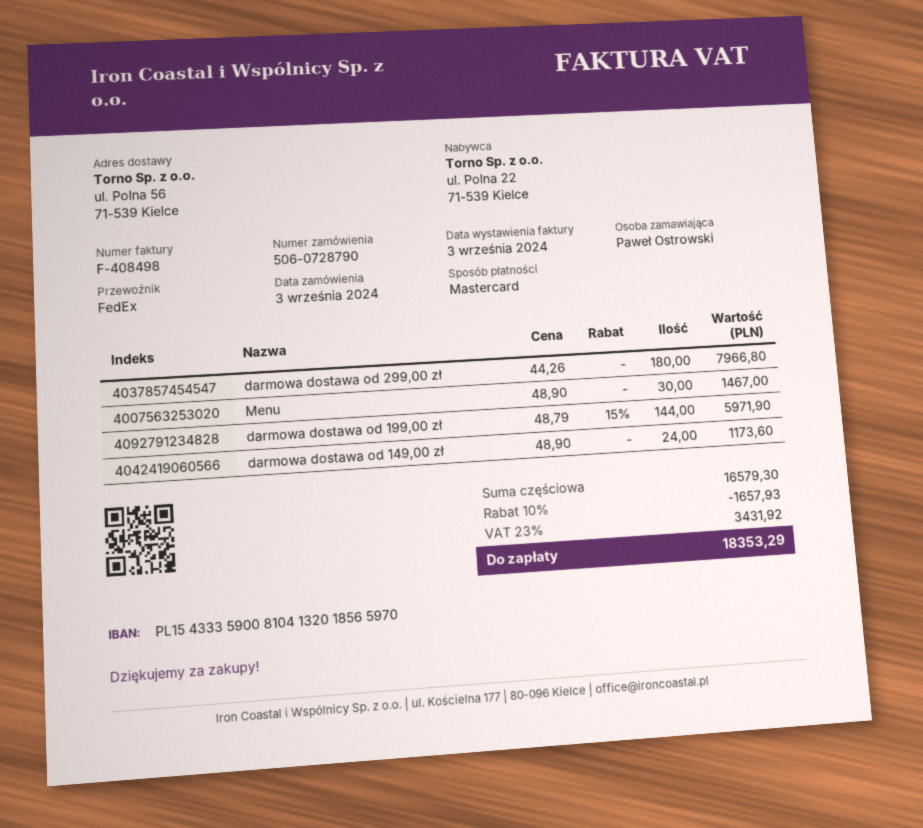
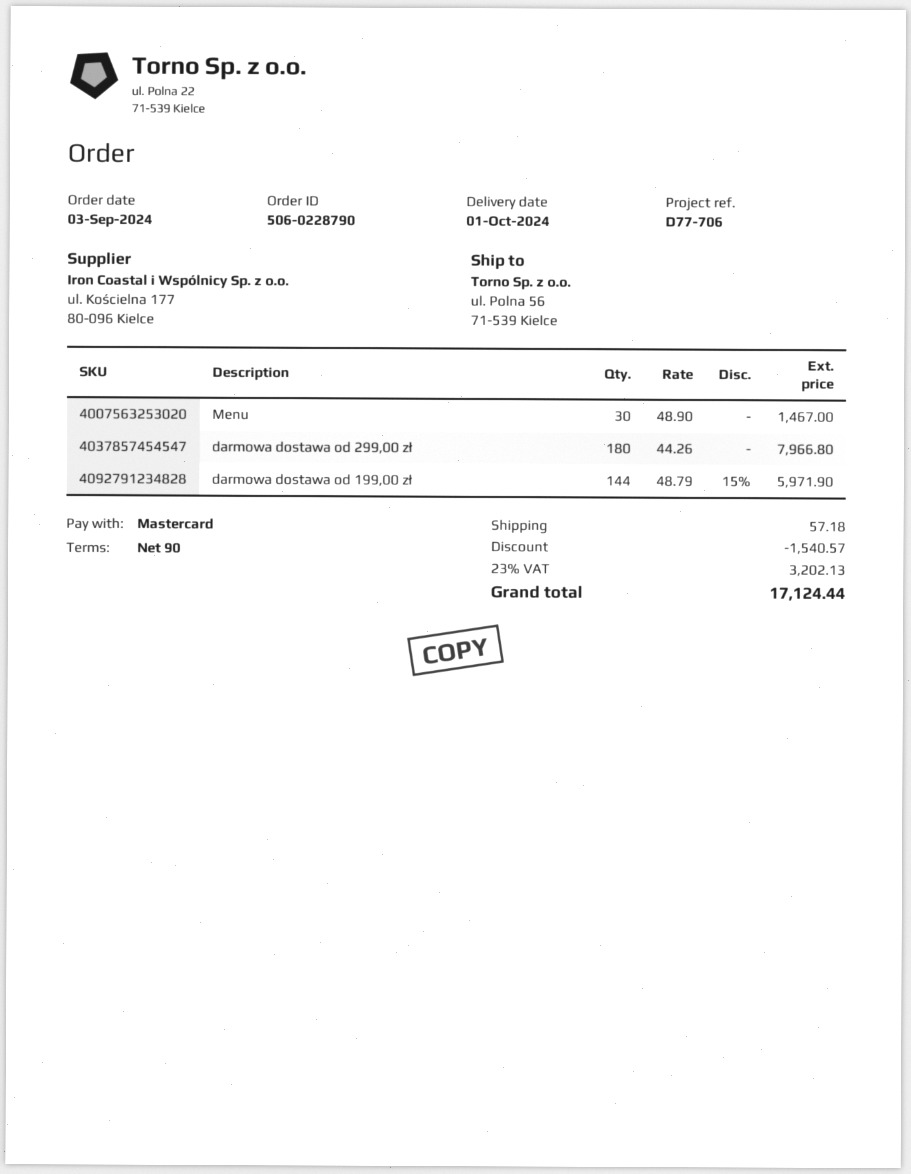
order number: 506-0728790 -> 506-0228790
darmowa dostawa od 149,00 zł: 24 x 48.90 = 1173.60 -> none
discount: 1657.93 -> 1540.57
shipping: none -> 57.18
tax: 23% = 3431.92 -> 23% = 3202.13
total: 18353.29 -> 17124.44

